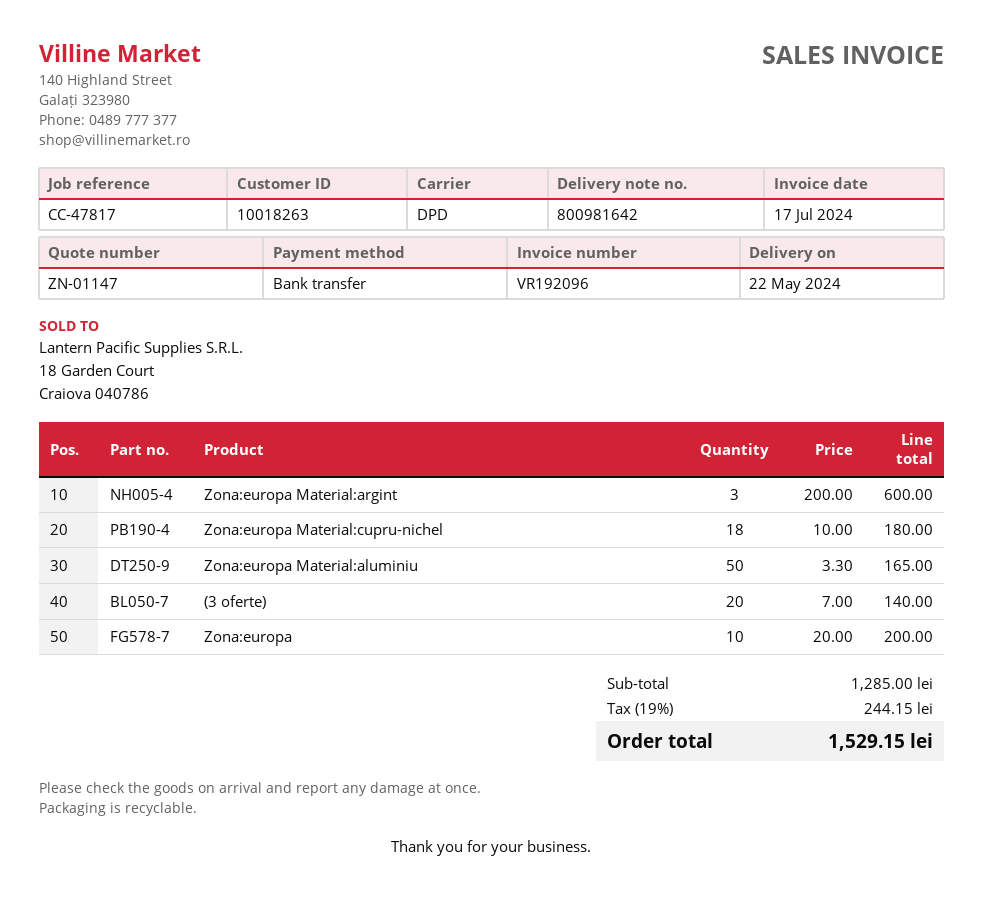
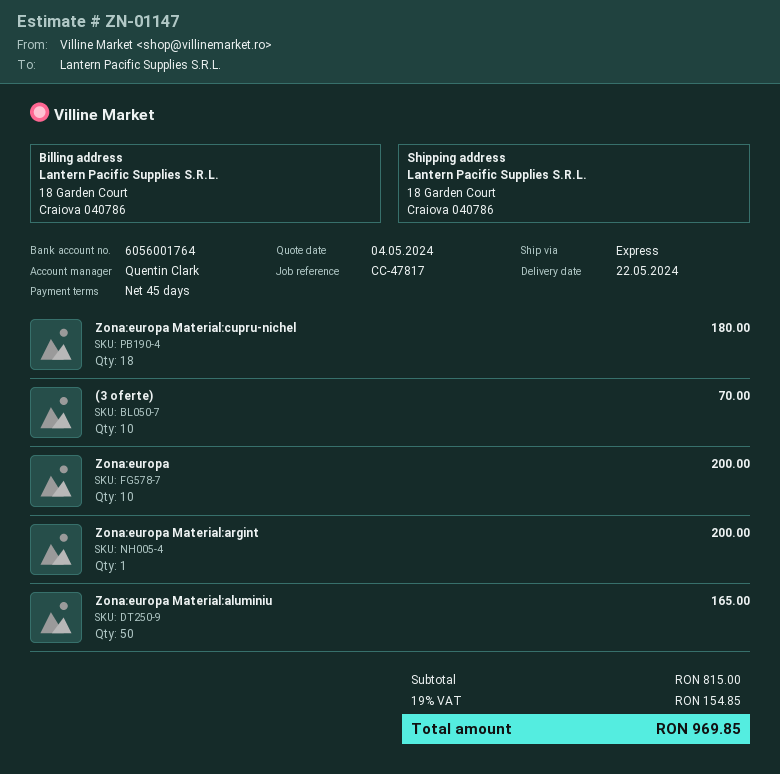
shipping method: DPD -> express
Zona:europa Material:argint: 3 for 600.00 -> 1 for 200.00
(3 oferte): 20 for 140.00 -> 10 for 70.00
subtotal: 1285.00 -> 815.00
tax: 19% = 244.15 -> 19% = 154.85
total: 1529.15 -> 969.85

